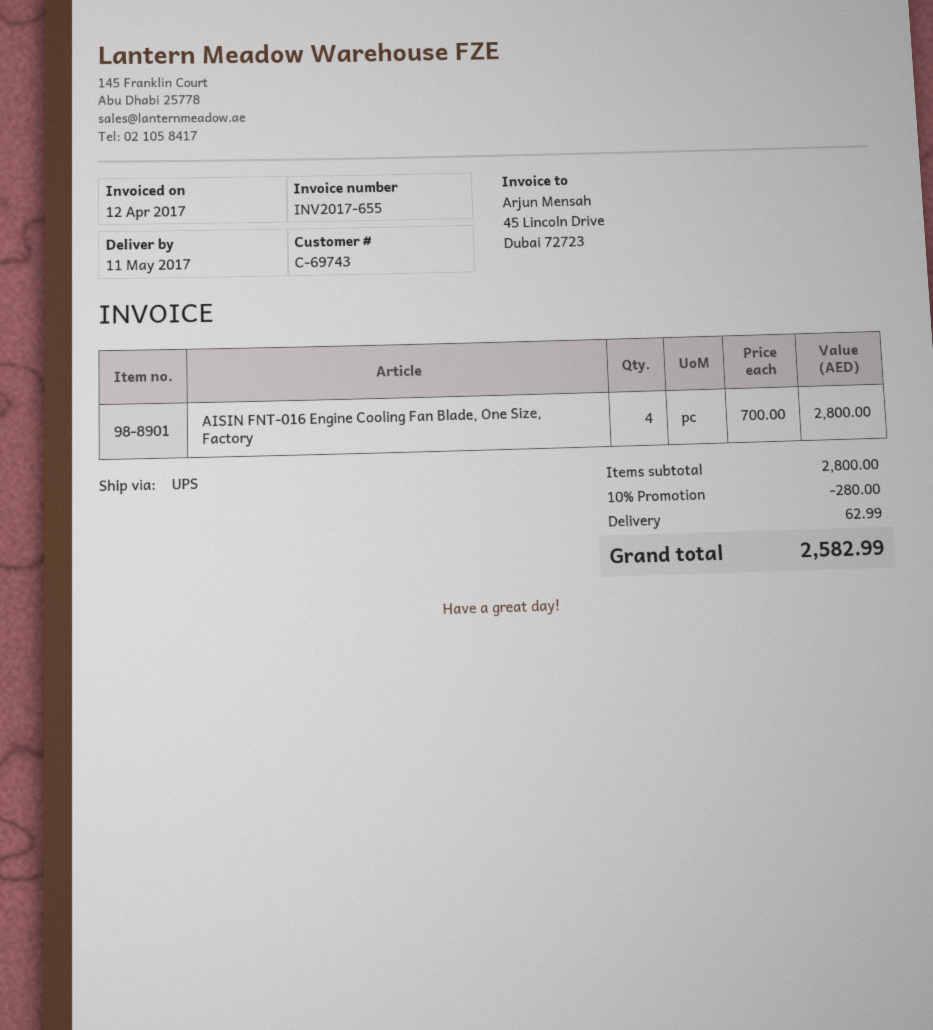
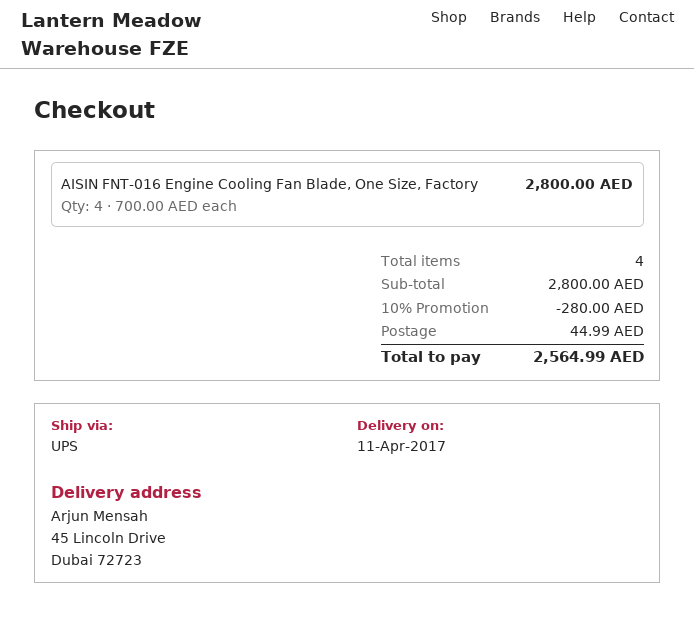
delivery date: 2017-05-11 -> 2017-04-11
shipping: 62.99 -> 44.99
total: 2582.99 -> 2564.99

